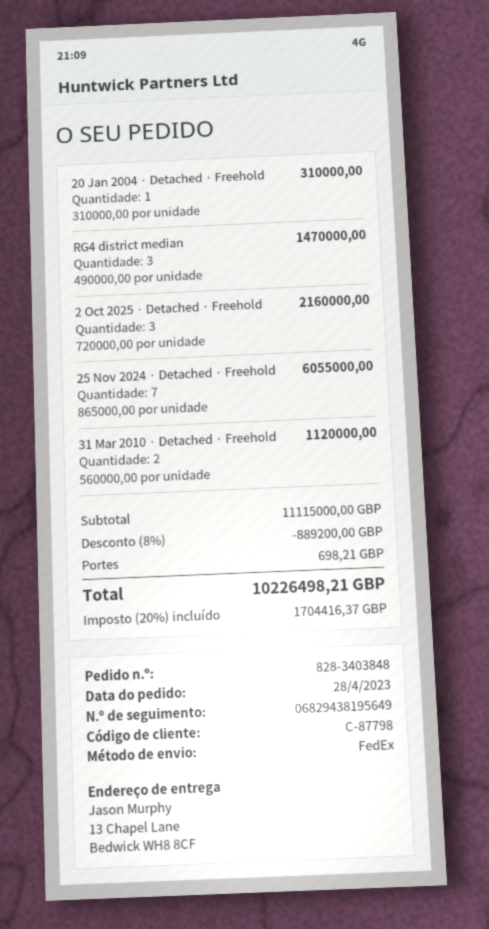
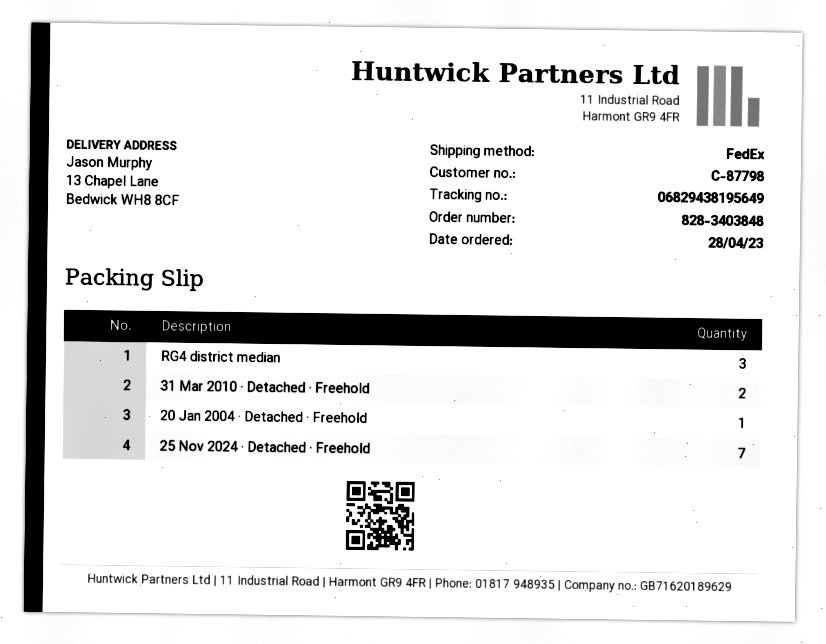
2 Oct 2025 · Detached · Freehold: 3 -> none

